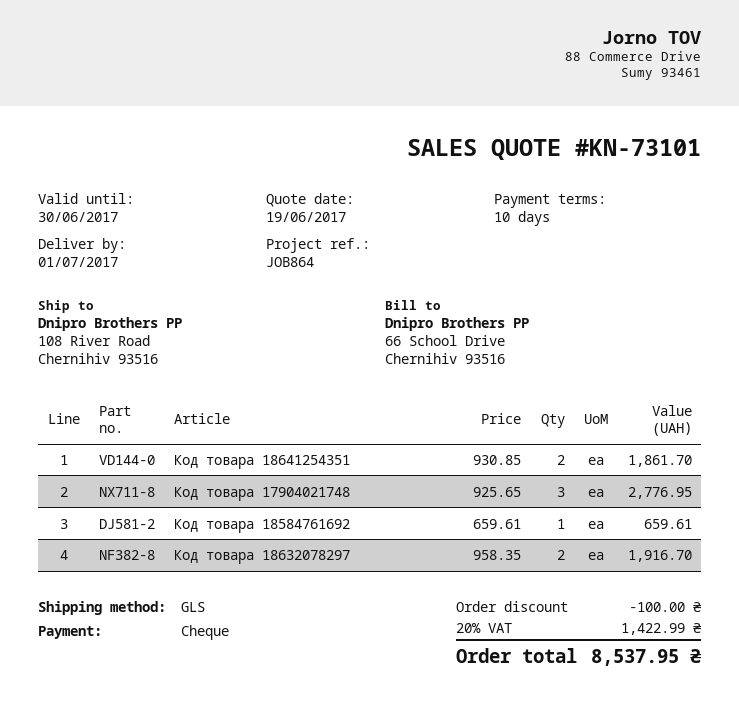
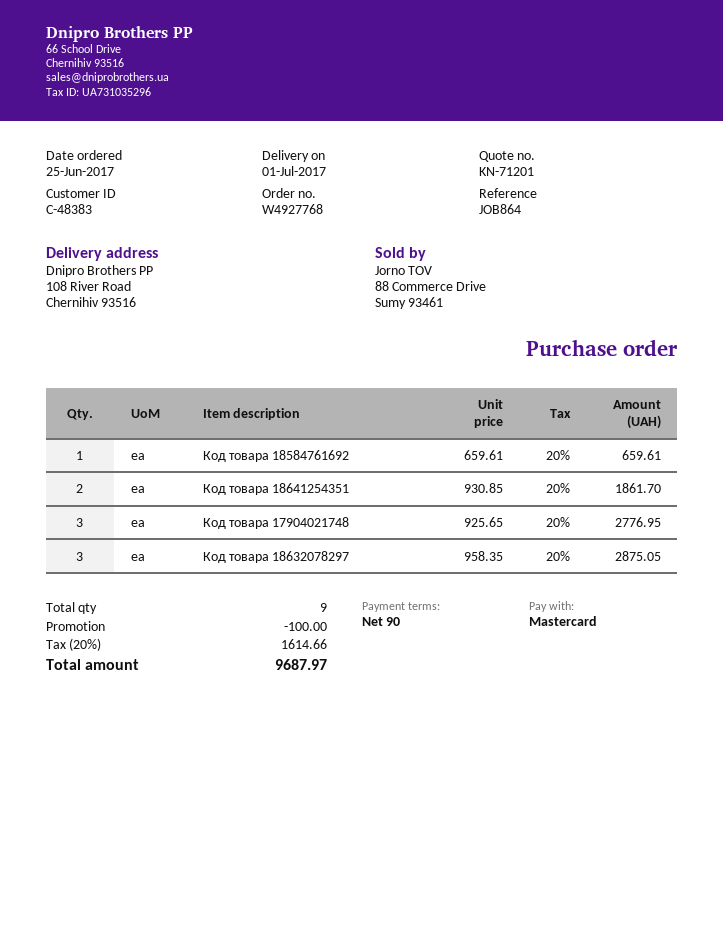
quote number: KN-73101 -> KN-71201
payment terms: 10 days -> 90 days
payment method: cheque -> Mastercard
Код товара 18632078297: 2 x 958.35 = 1916.70 -> 3 x 958.35 = 2875.05
tax: 20% = 1422.99 -> 20% = 1614.66
total: 8537.95 -> 9687.97

